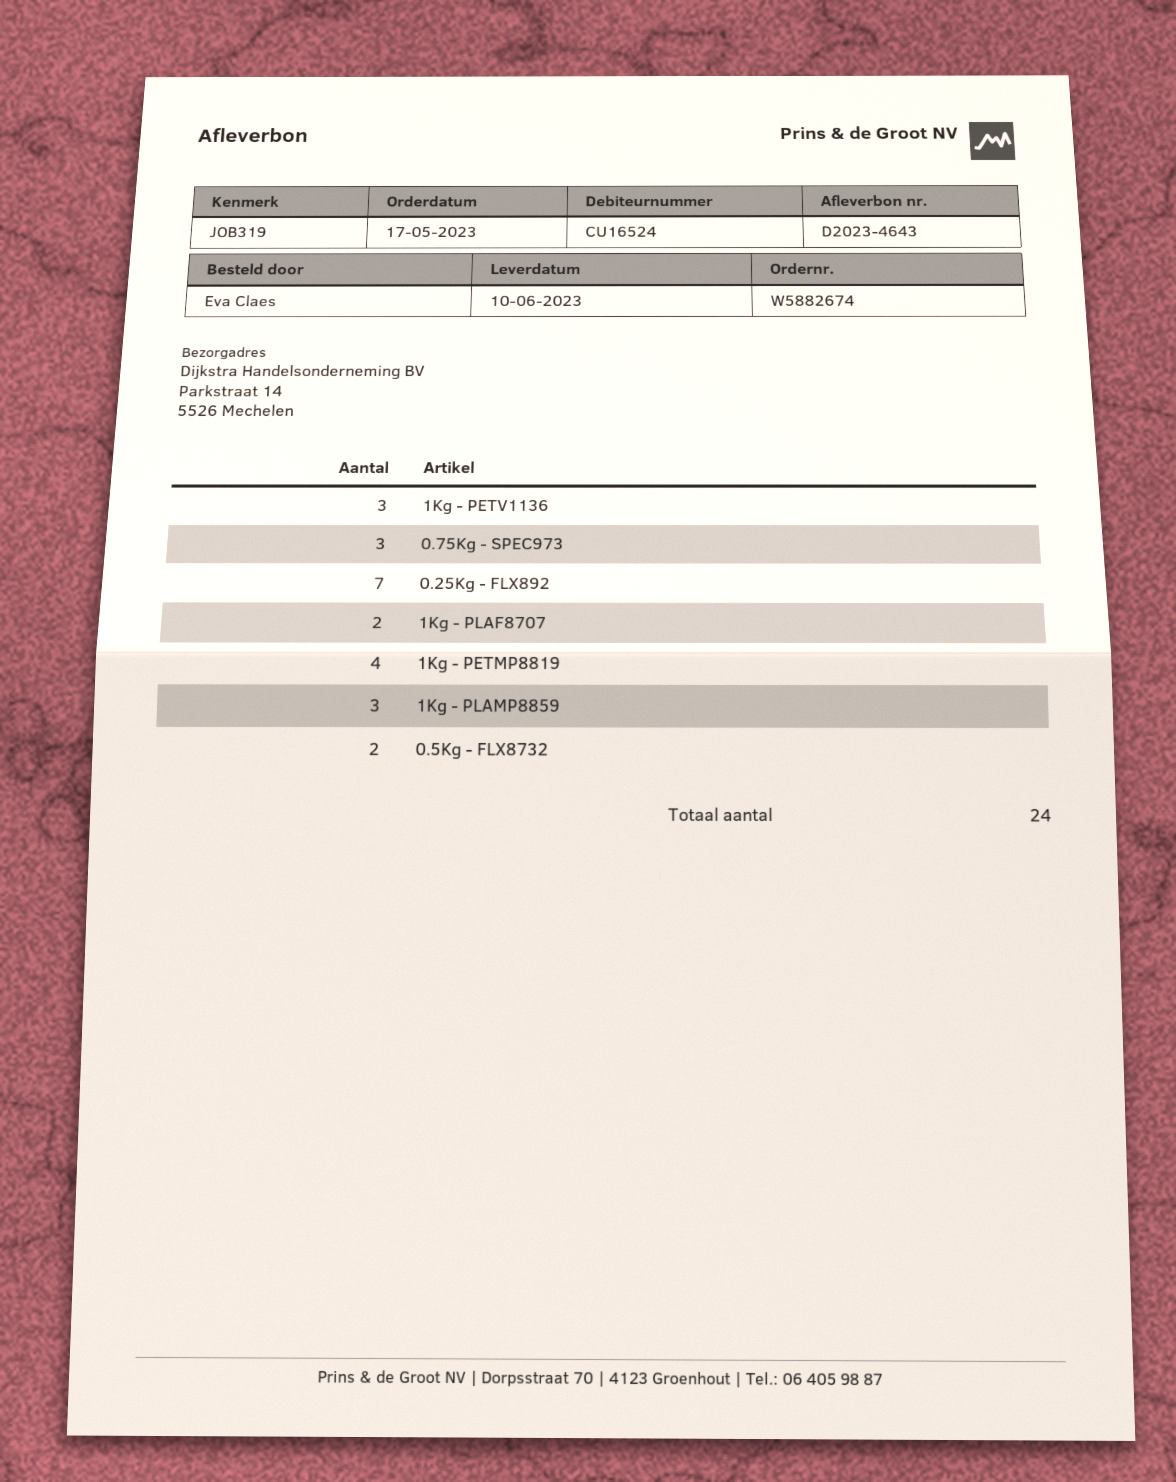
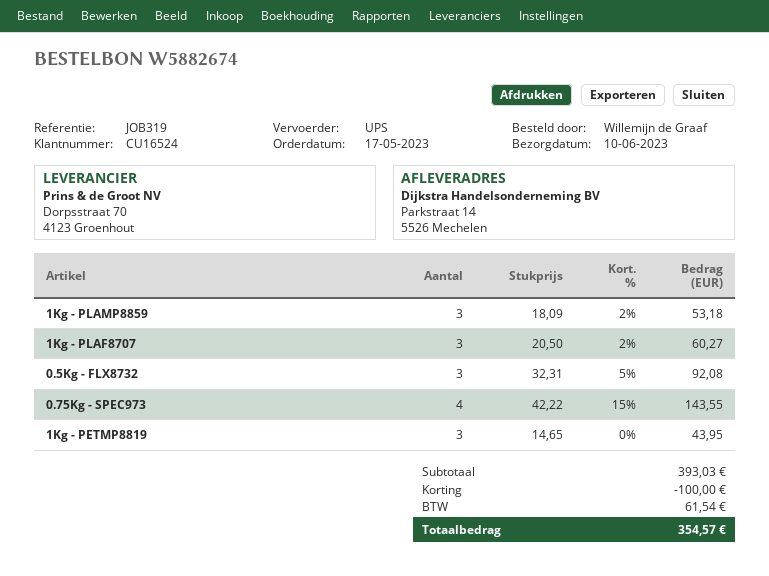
ordered by: Eva Claes -> Willemijn de Graaf
1Kg - PETV1136: 3 -> none
0.75Kg - SPEC973: 3 -> 4
0.25Kg - FLX892: 7 -> none
1Kg - PLAF8707: 2 -> 3
1Kg - PETMP8819: 4 -> 3
0.5Kg - FLX8732: 2 -> 3

